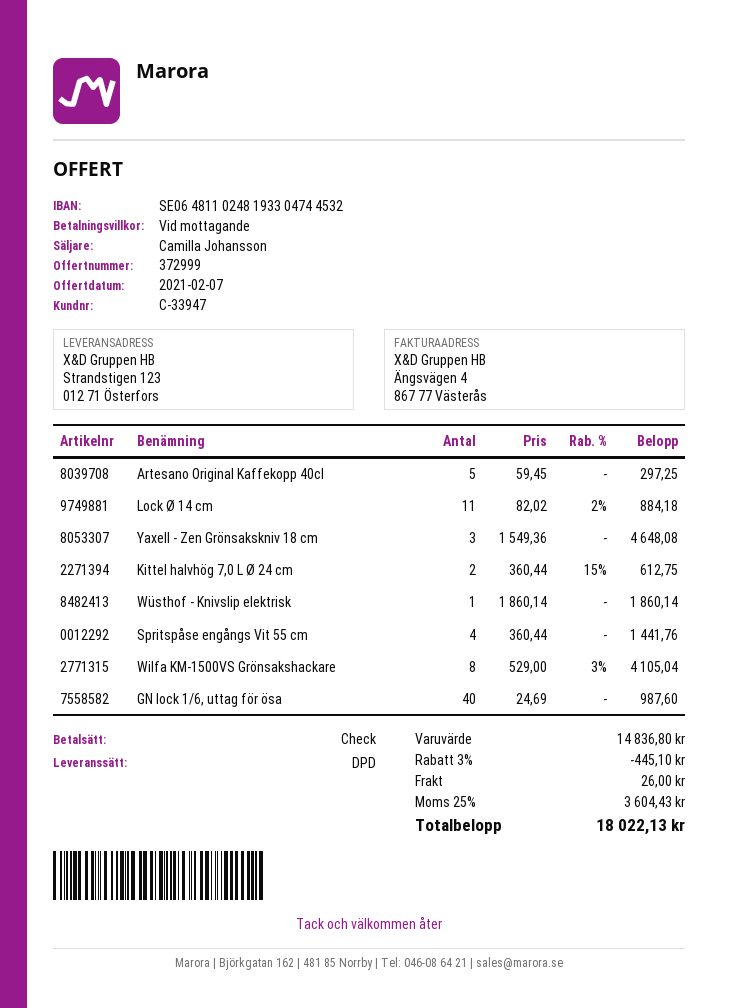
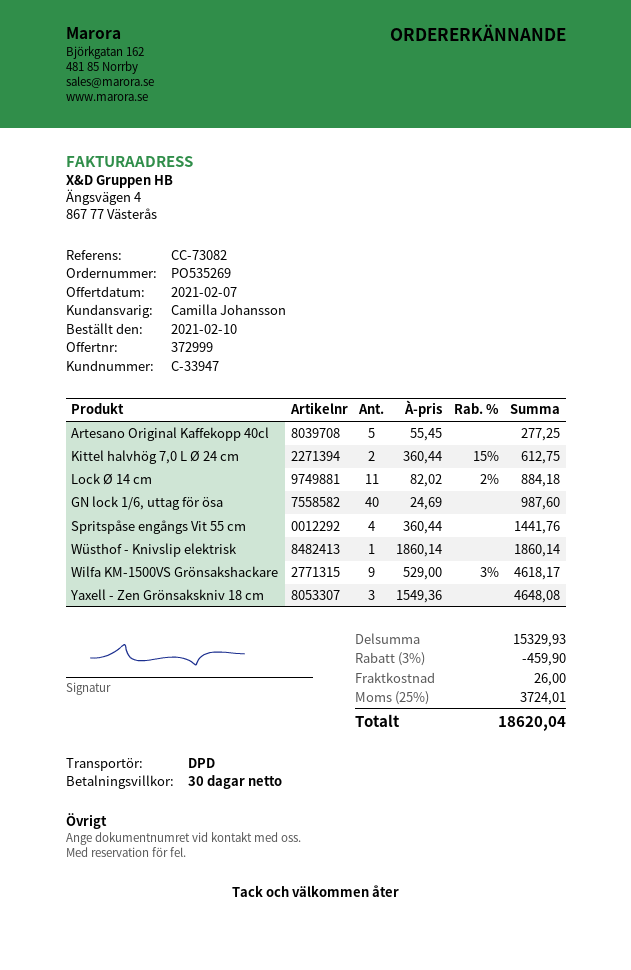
payment terms: on receipt -> 30 days
Artesano Original Kaffekopp 40cl: 5 x 59.45 = 297.25 -> 5 x 55.45 = 277.25
Wilfa KM-1500VS Grönsakshackare: 8 x 529.00 - 3% = 4105.04 -> 9 x 529.00 - 3% = 4618.17
subtotal: 14836.80 -> 15329.93
discount: 3% = 445.10 -> 3% = 459.90
tax: 25% = 3604.43 -> 25% = 3724.01
total: 18022.13 -> 18620.04

